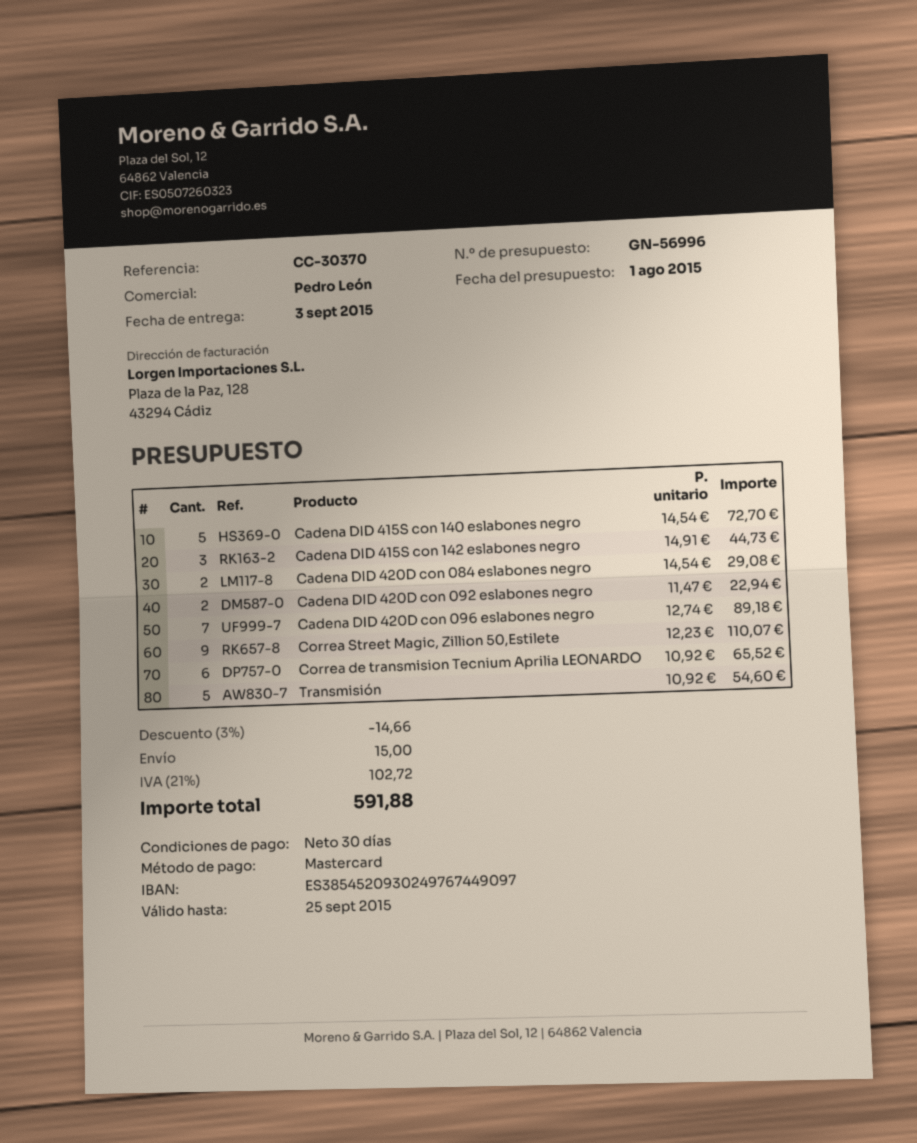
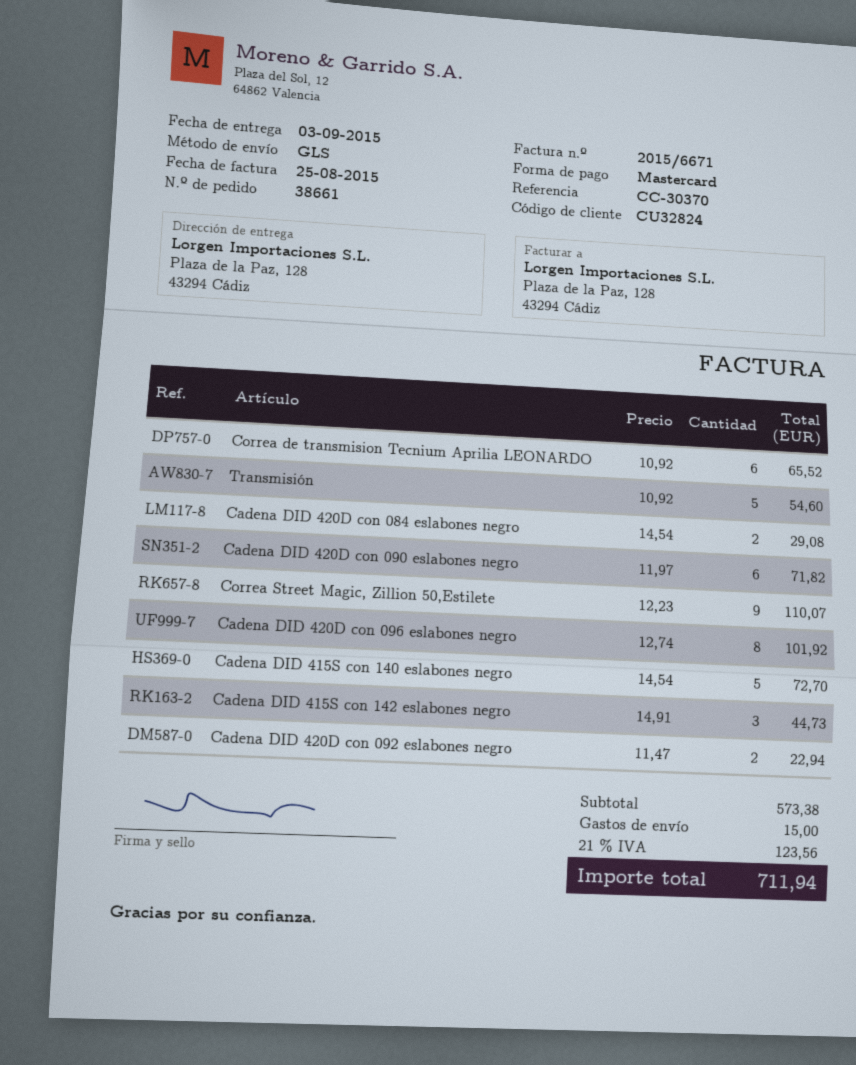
Cadena DID 420D con 096 eslabones negro: 7 x 12.74 = 89.18 -> 8 x 12.74 = 101.92
Cadena DID 420D con 090 eslabones negro: none -> 6 x 11.97 = 71.82
discount: 3% = 14.66 -> none
tax: 21% = 102.72 -> 21% = 123.56
total: 591.88 -> 711.94

